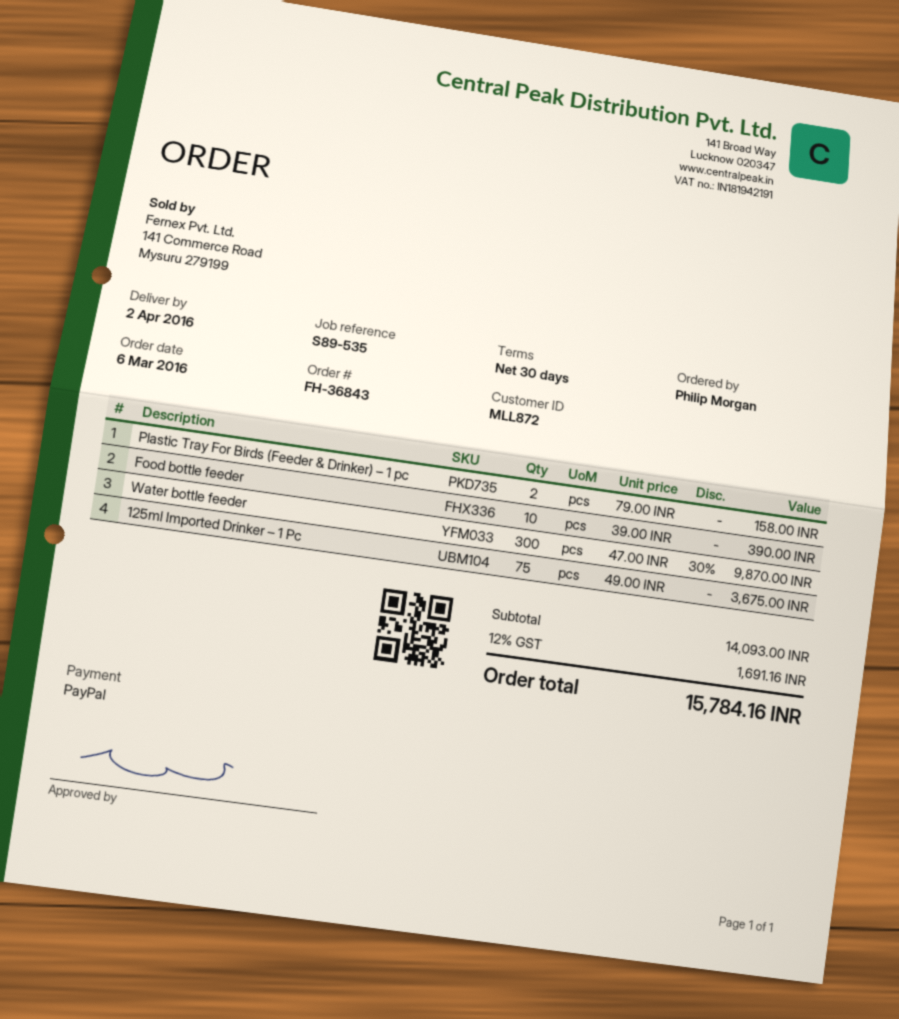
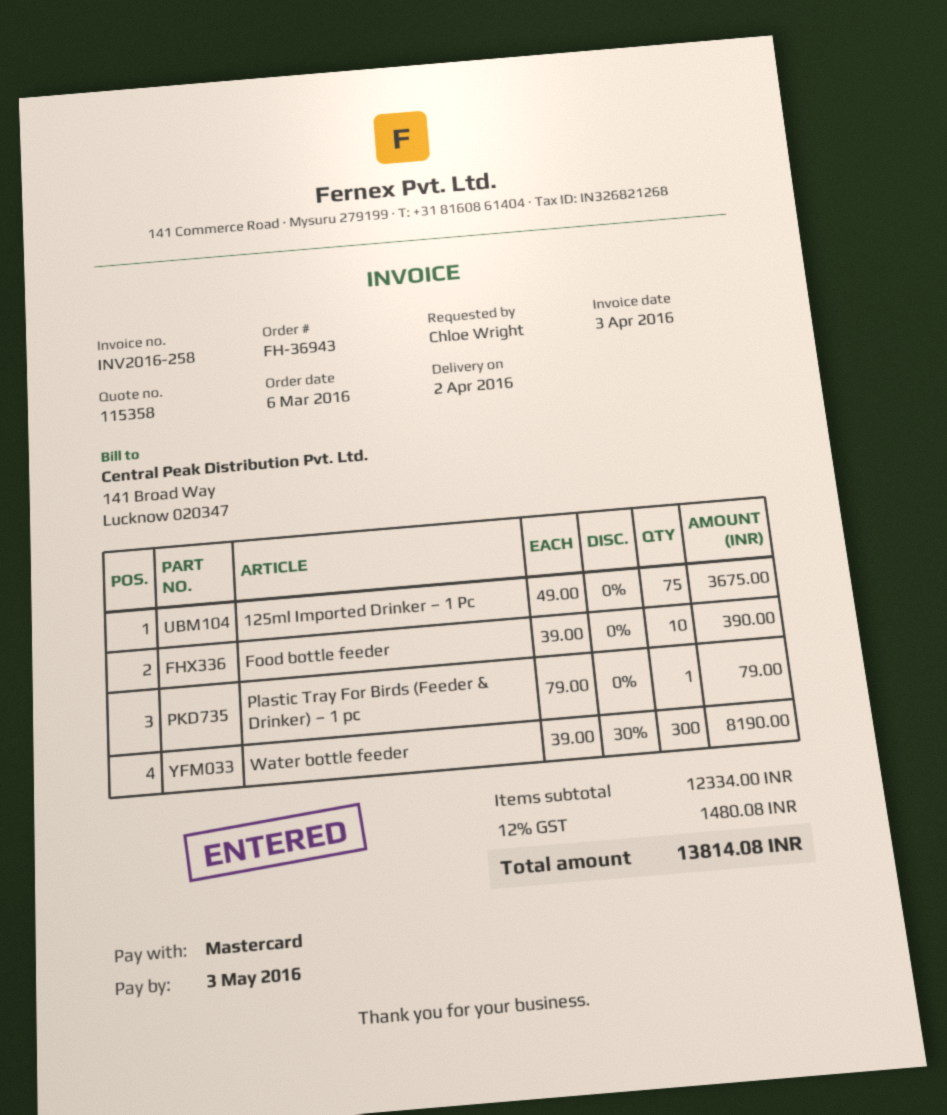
order number: FH-36843 -> FH-36943
ordered by: Philip Morgan -> Chloe Wright
payment method: PayPal -> Mastercard
Plastic Tray For Birds (Feeder & Drinker) – 1 pc: 2 x 79.00 = 158.00 -> 1 x 79.00 = 79.00
Water bottle feeder: 300 x 47.00 - 30% = 9870.00 -> 300 x 39.00 - 30% = 8190.00
subtotal: 14093.00 -> 12334.00
tax: 12% = 1691.16 -> 12% = 1480.08
total: 15784.16 -> 13814.08

